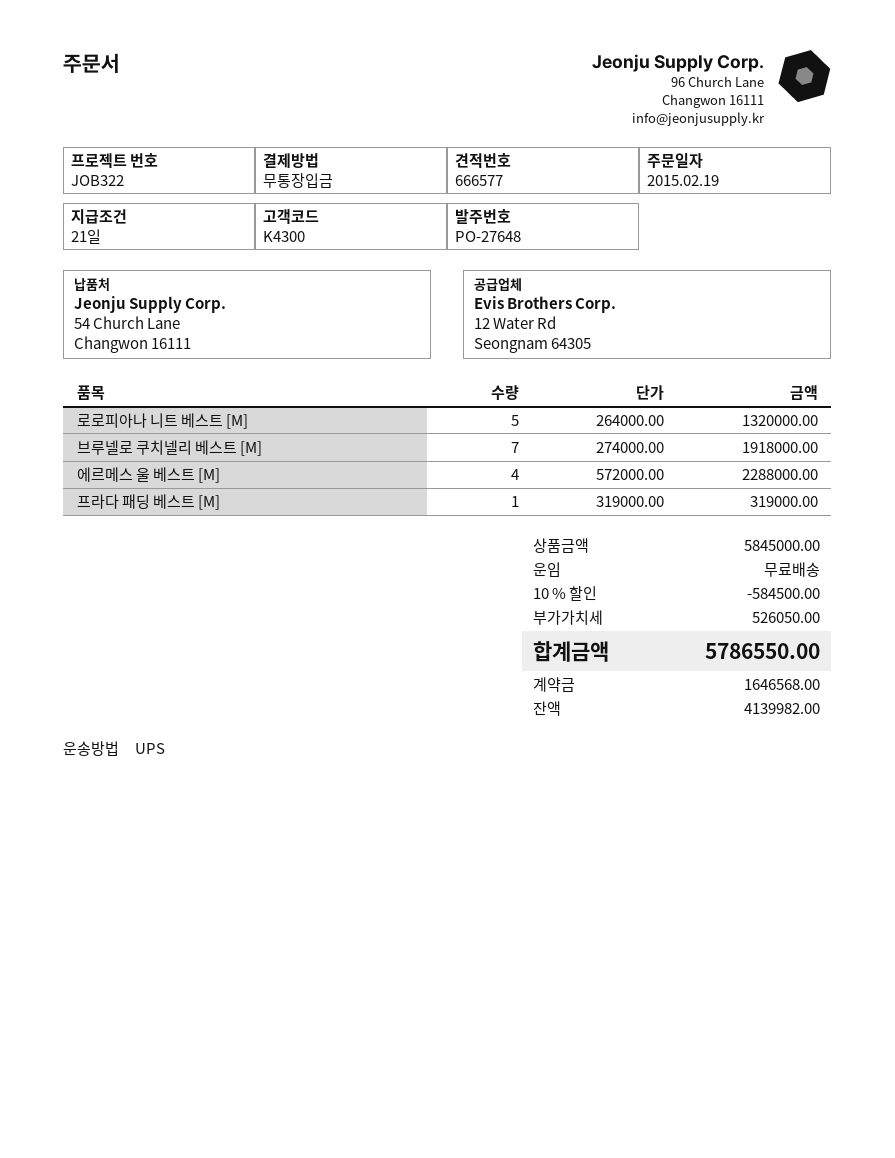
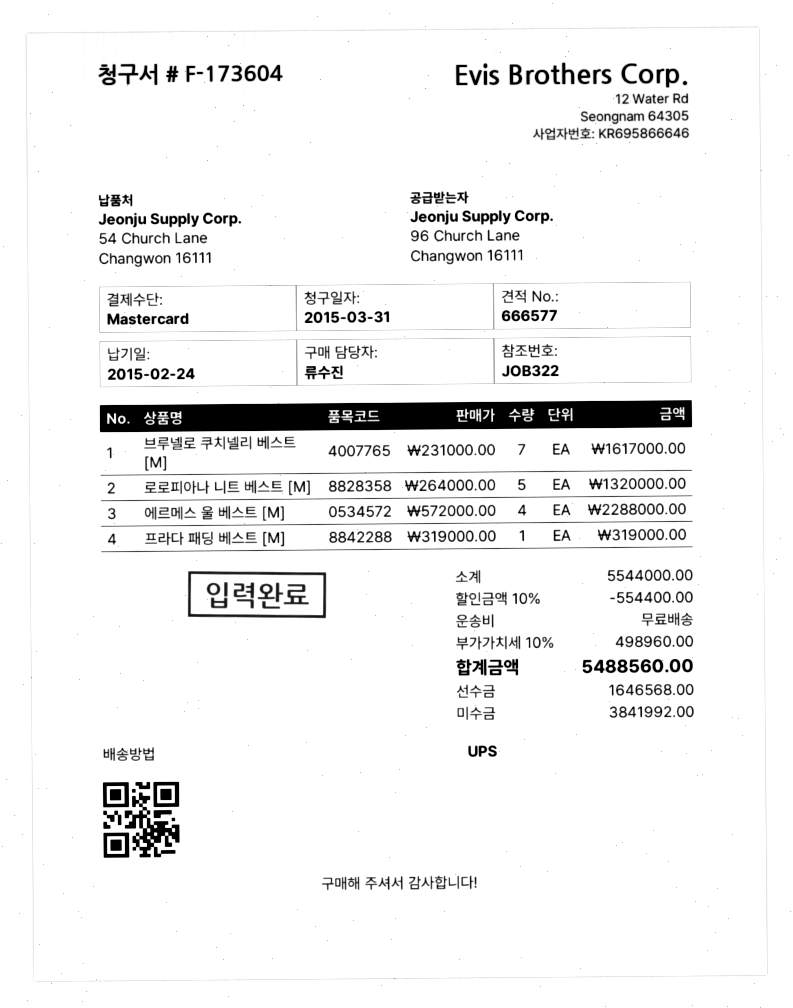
payment method: bank transfer -> Mastercard
브루넬로 쿠치넬리 베스트 [M]: 7 x 274000.00 = 1918000.00 -> 7 x 231000.00 = 1617000.00
subtotal: 5845000.00 -> 5544000.00
discount: 10% = 584500.00 -> 10% = 554400.00
tax: 526050.00 -> 498960.00
total: 5786550.00 -> 5488560.00
balance: 4139982.00 -> 3841992.00

